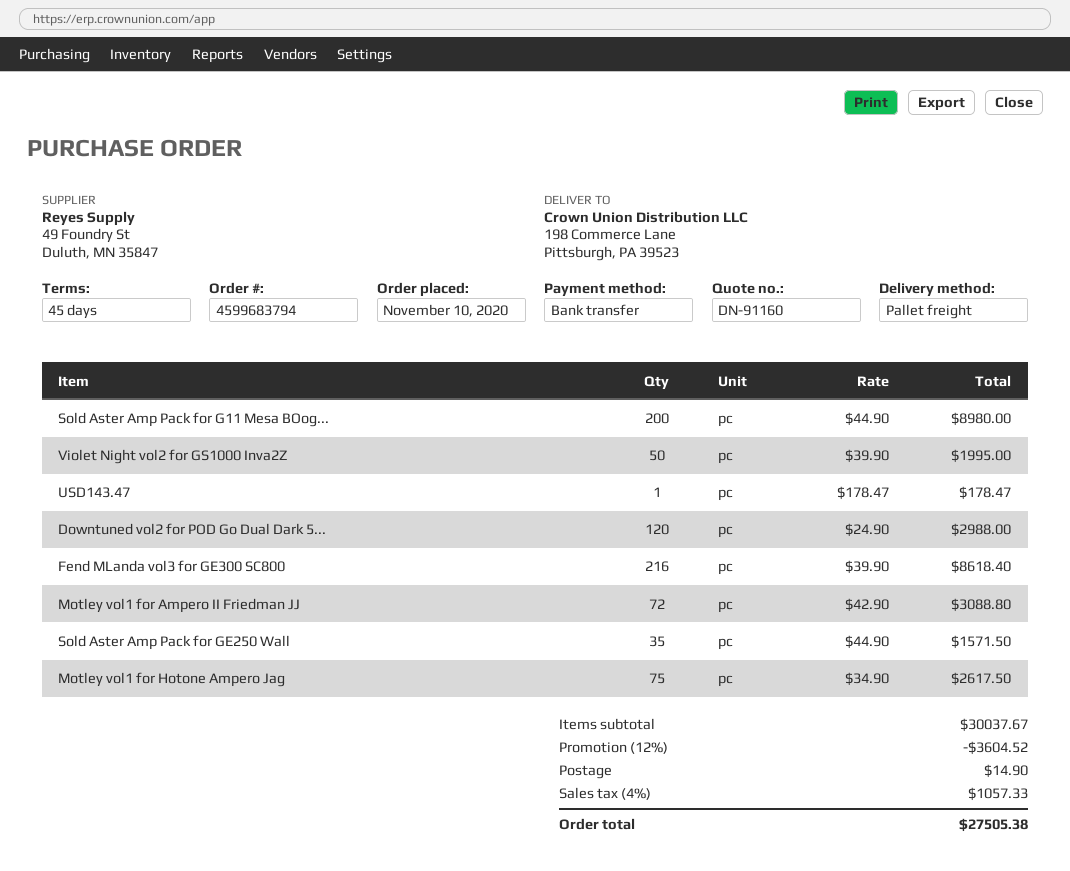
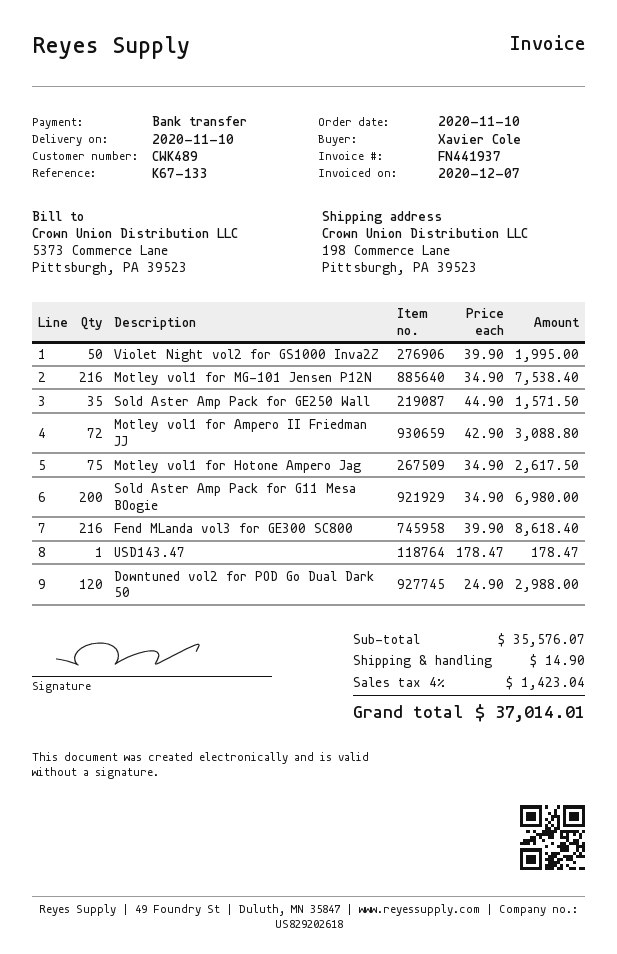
Sold Aster Amp Pack for G11 Mesa BOog...: 200 x 44.90 = 8980.00 -> 200 x 34.90 = 6980.00
Motley vol1 for MG-101 Jensen P12N: none -> 216 x 34.90 = 7538.40
subtotal: 30037.67 -> 35576.07
discount: 12% = 3604.52 -> none
tax: 4% = 1057.33 -> 4% = 1423.04
total: 27505.38 -> 37014.01

